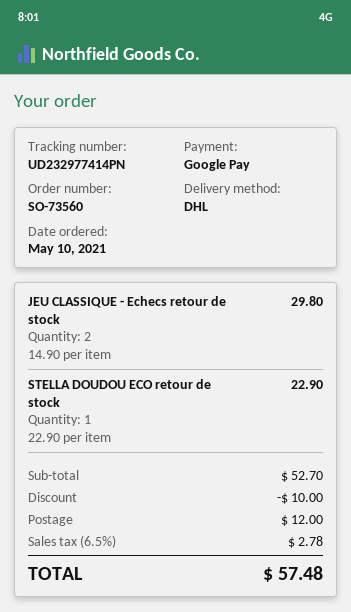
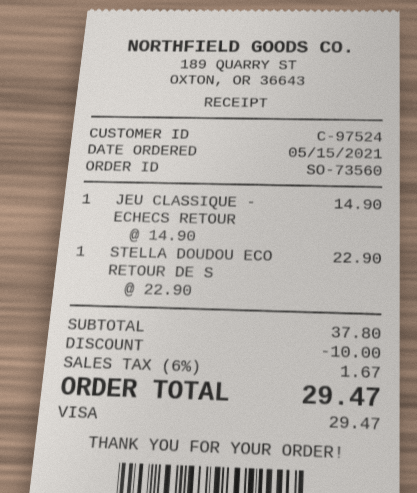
order date: 2021-05-10 -> 2021-05-15
payment method: Google Pay -> Visa
JEU CLASSIQUE - Echecs retour de stock: 2 x 14.90 = 29.80 -> 1 x 14.90 = 14.90
subtotal: 52.70 -> 37.80
shipping: 12.00 -> none
tax: 6.5% = 2.78 -> 6% = 1.67
total: 57.48 -> 29.47

